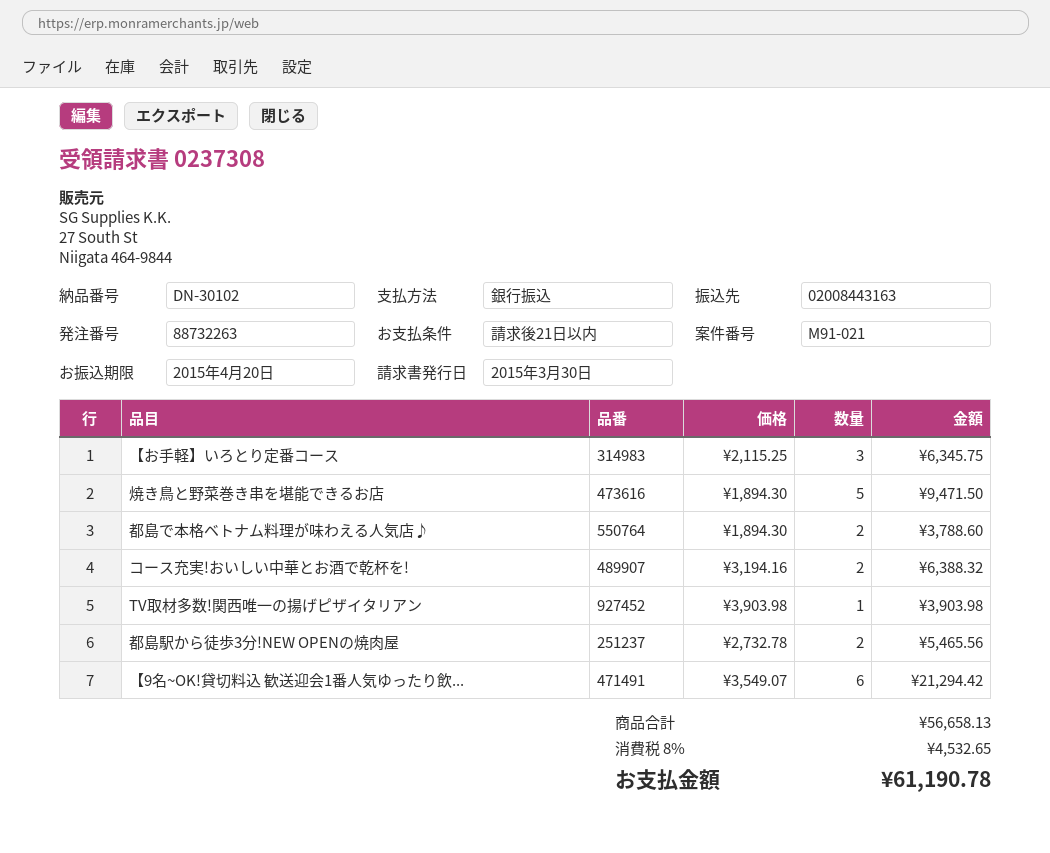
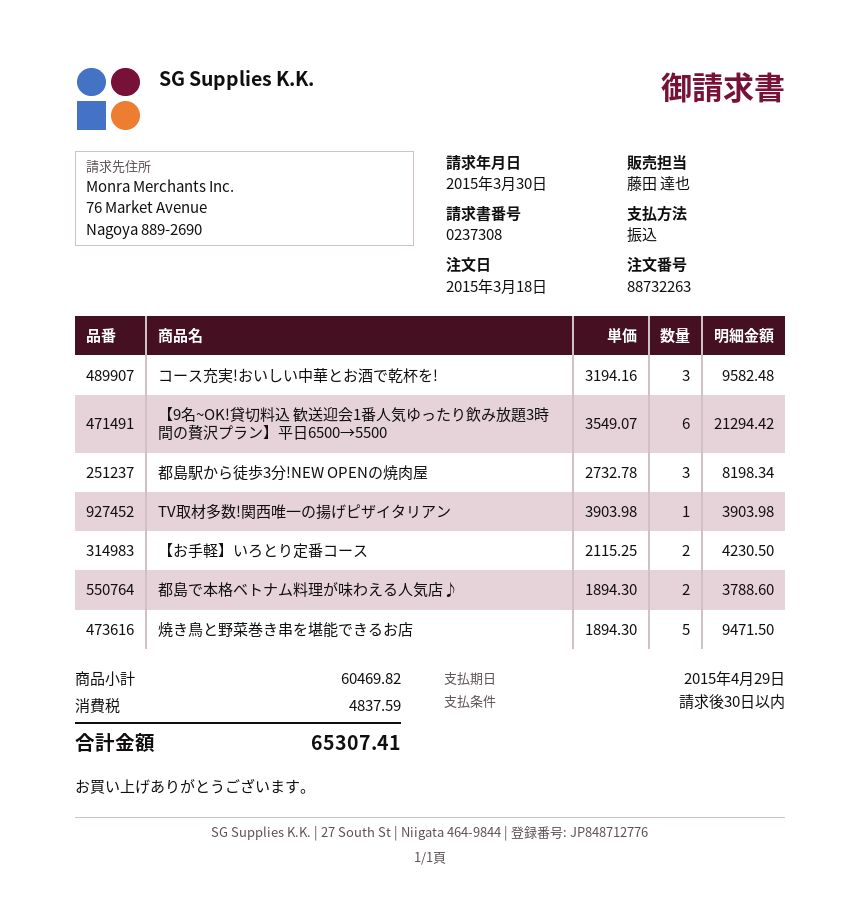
payment terms: 21 days -> 30 days
due date: 2015-04-20 -> 2015-04-29
【お手軽】いろとり定番コース: 3 x 2115.25 = 6345.75 -> 2 x 2115.25 = 4230.50
コース充実!おいしい中華とお酒で乾杯を!: 2 x 3194.16 = 6388.32 -> 3 x 3194.16 = 9582.48
都島駅から徒歩3分!NEW OPENの焼肉屋: 2 x 2732.78 = 5465.56 -> 3 x 2732.78 = 8198.34
subtotal: 56658.13 -> 60469.82
tax: 4532.65 -> 4837.59
total: 61190.78 -> 65307.41

